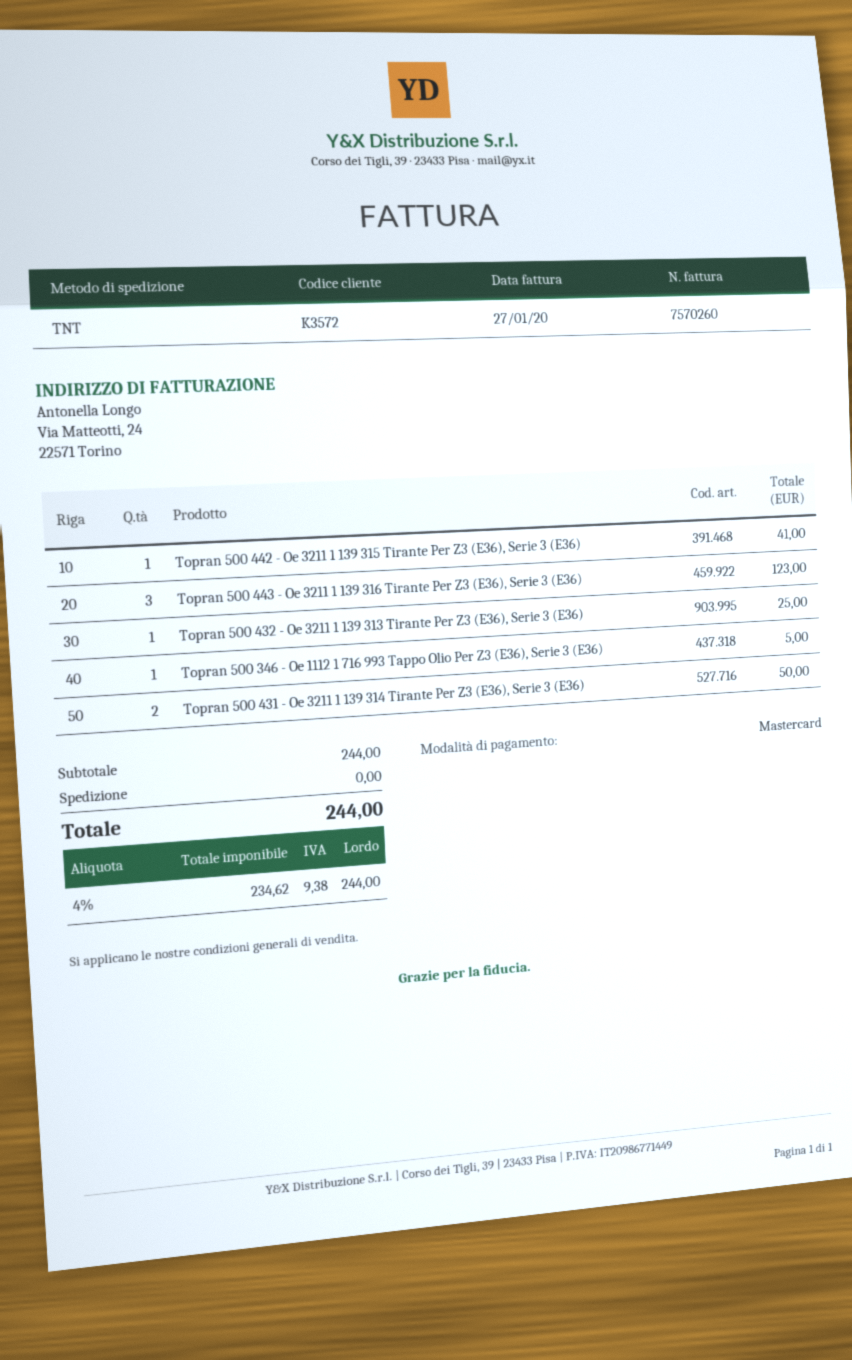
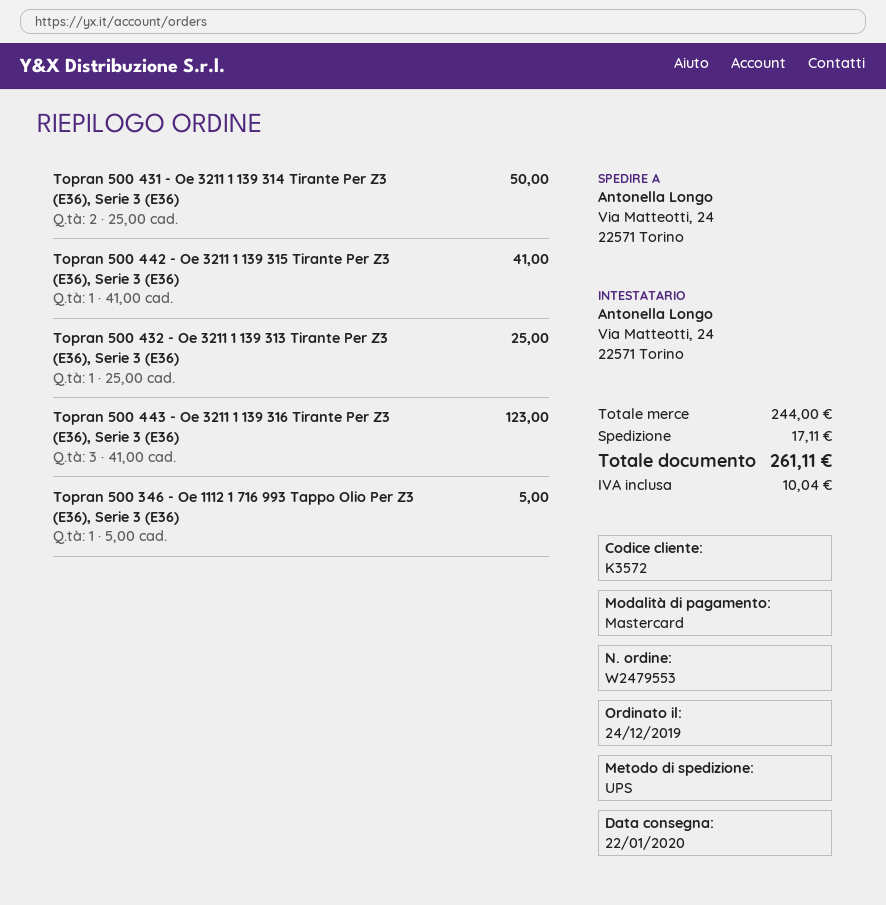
shipping method: TNT -> UPS
shipping: 0.00 -> 17.11
tax: 9.38 -> 10.04
total: 244.00 -> 261.11

